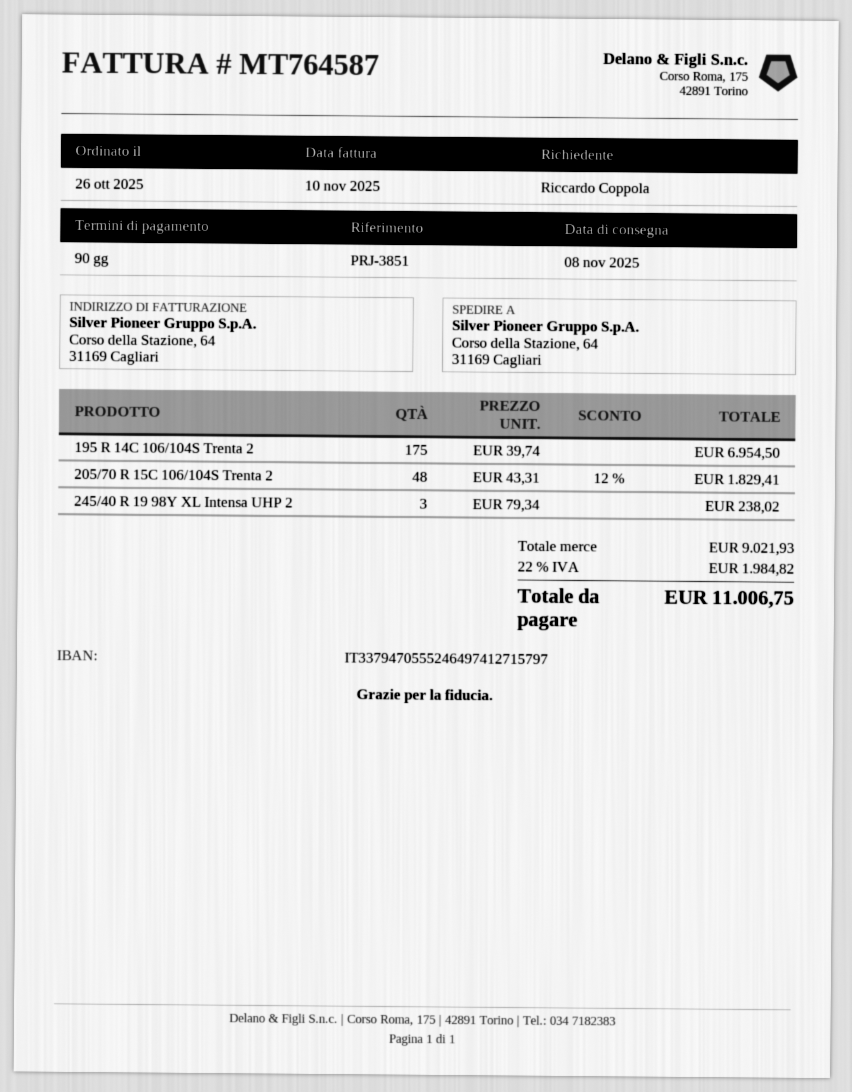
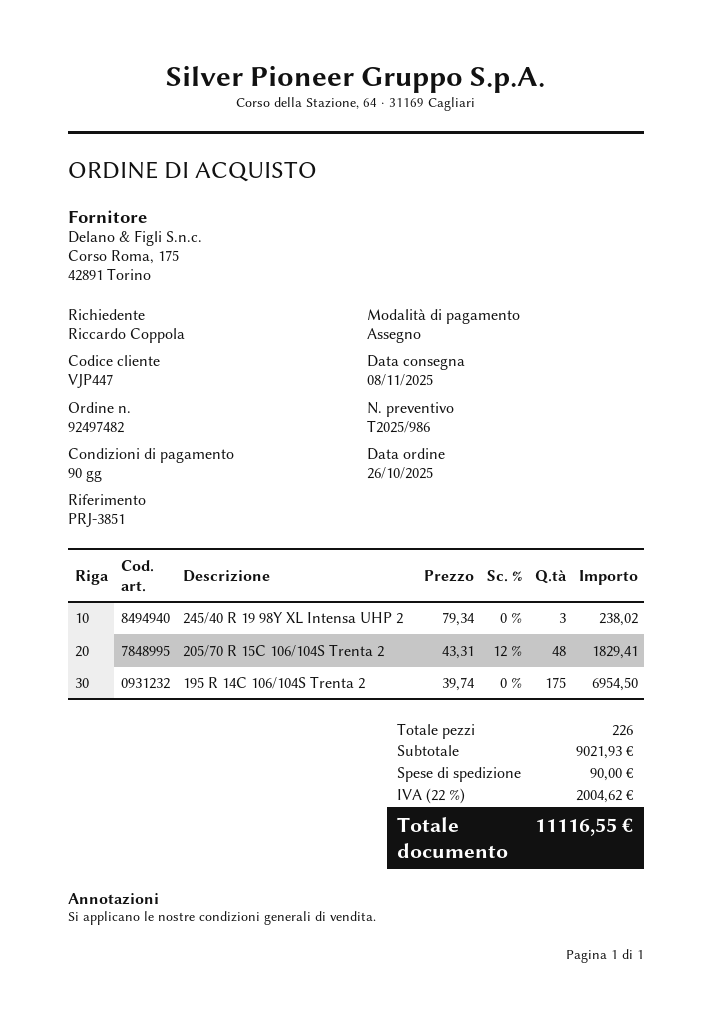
shipping: none -> 90.00
tax: 22% = 1984.82 -> 22% = 2004.62
total: 11006.75 -> 11116.55

